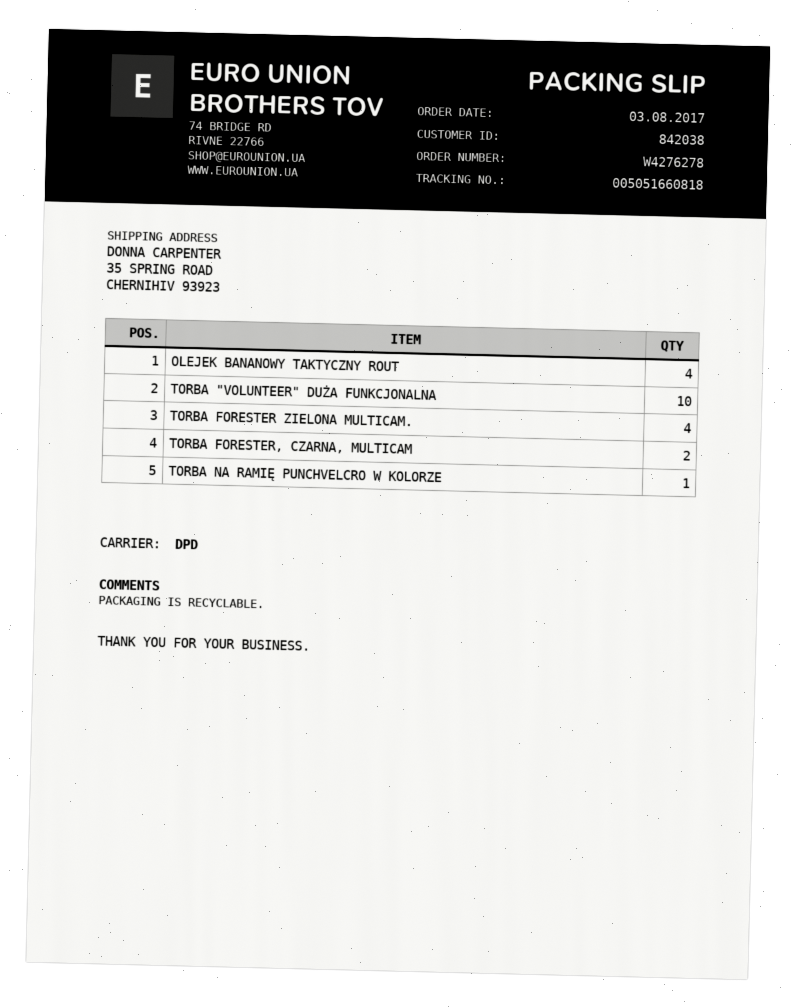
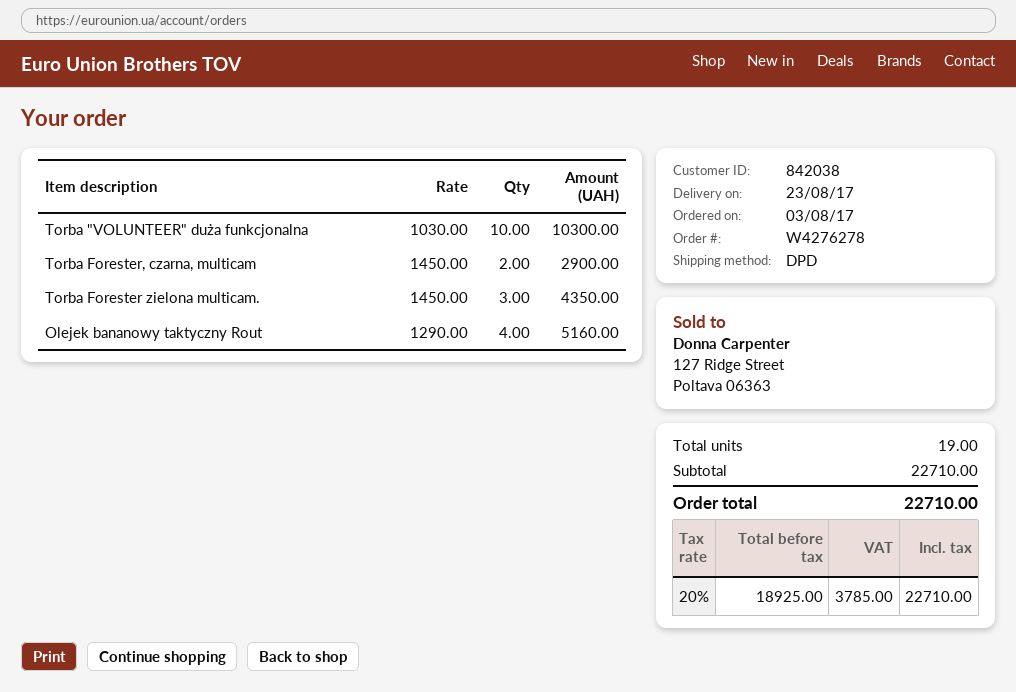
TORBA FORESTER ZIELONA MULTICAM.: 4 -> 3
TORBA NA RAMIĘ PUNCHVELCRO W KOLORZE: 1 -> none

